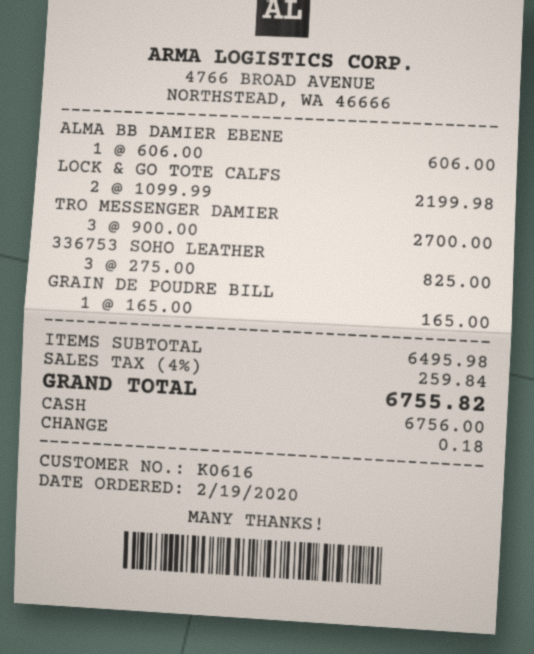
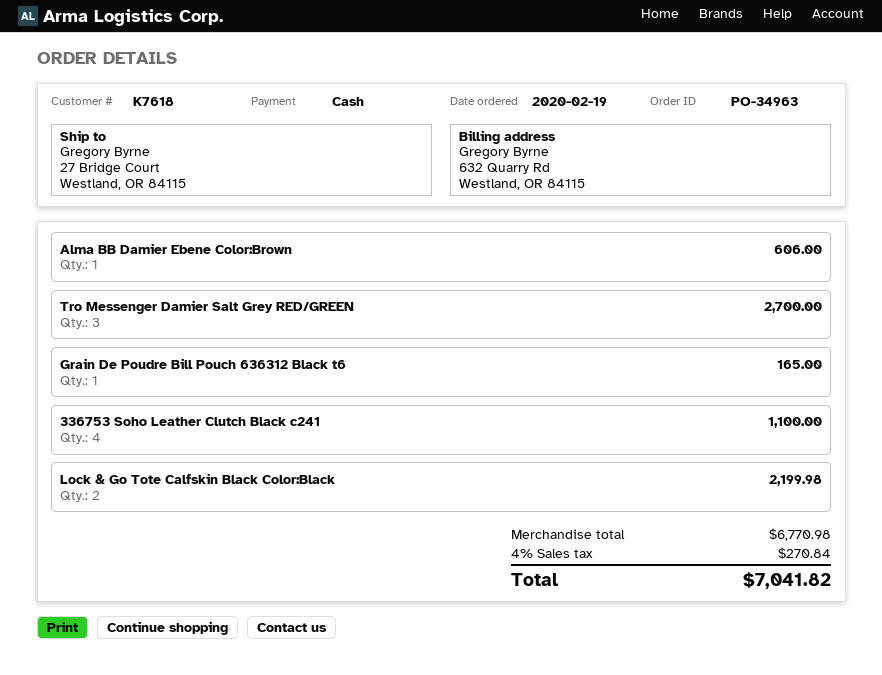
customer number: K0616 -> K7618
336753 SOHO LEATHER: 3 for 825.00 -> 4 for 1100.00
subtotal: 6495.98 -> 6770.98
tax: 4% = 259.84 -> 4% = 270.84
total: 6755.82 -> 7041.82

